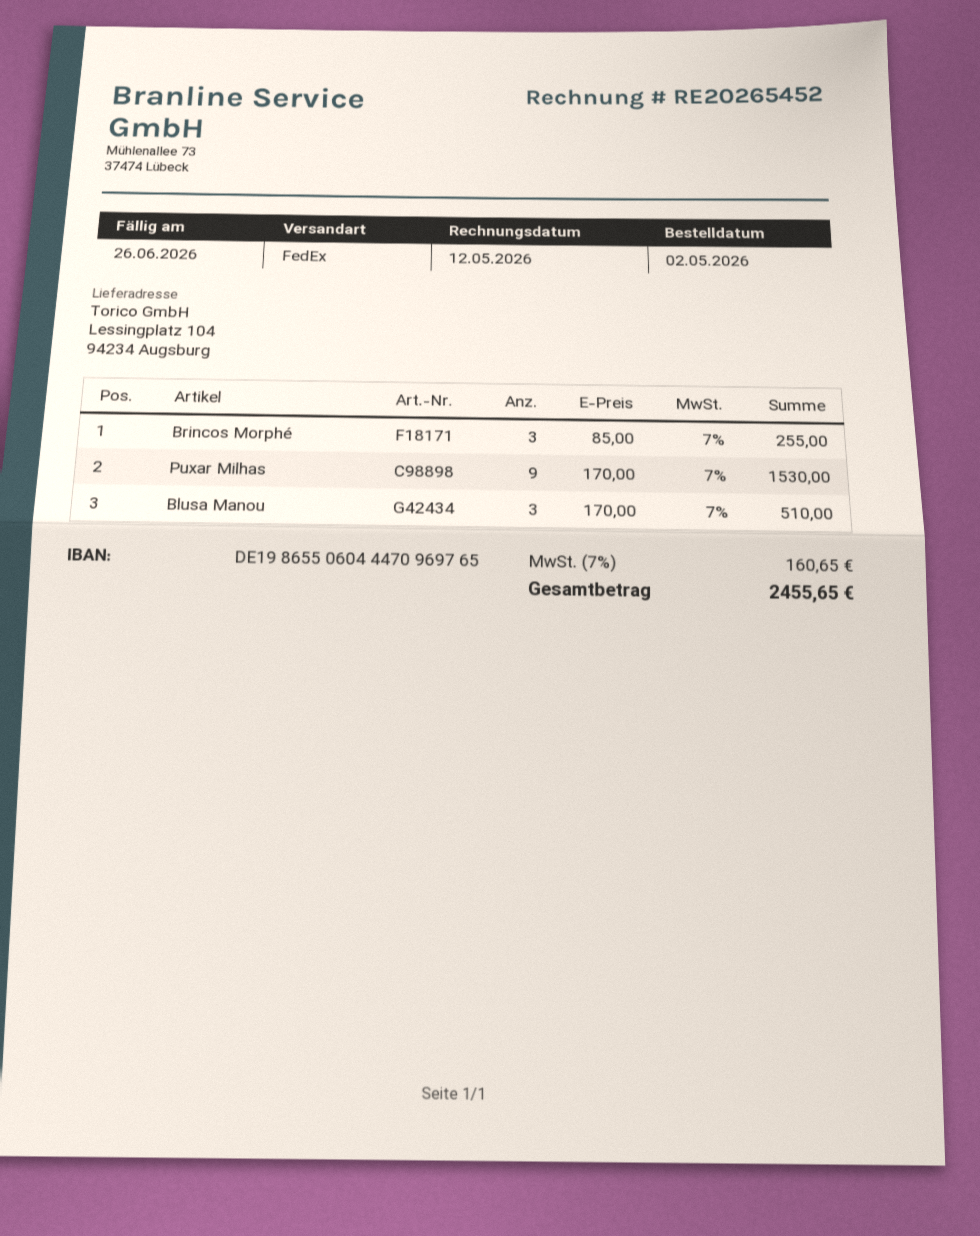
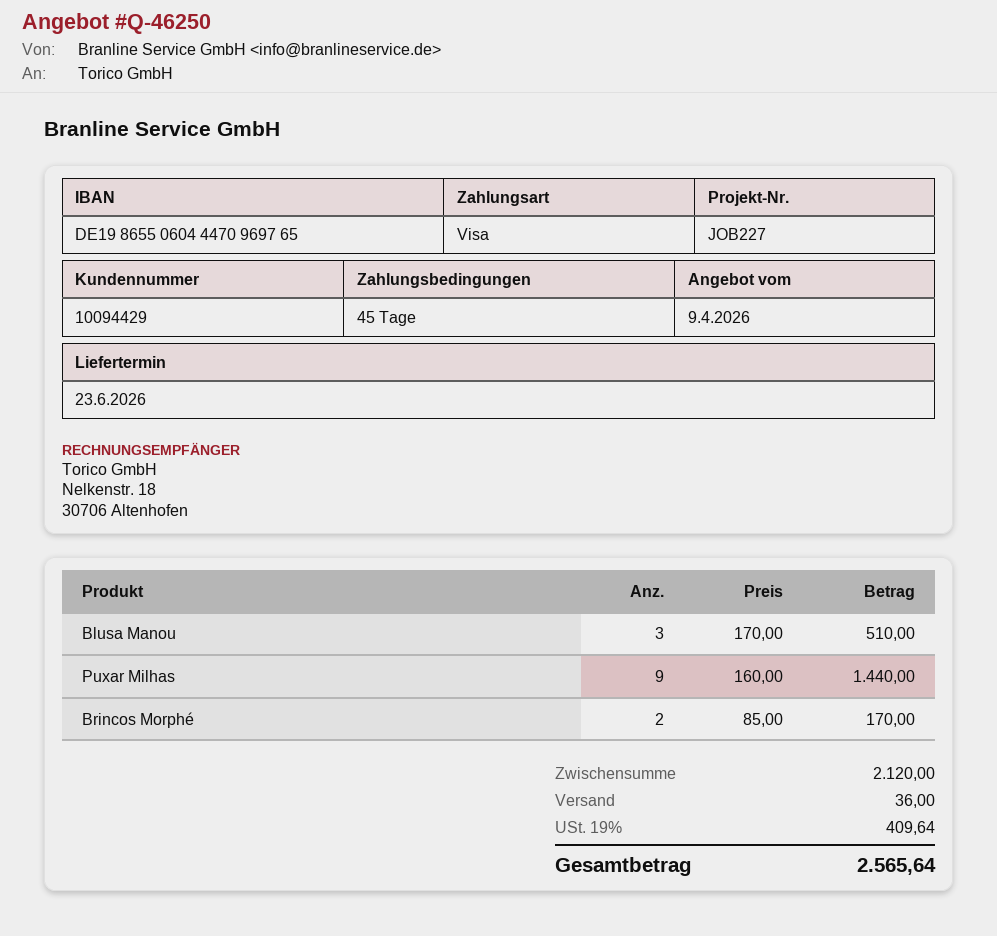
Brincos Morphé: 3 x 85.00 = 255.00 -> 2 x 85.00 = 170.00
Puxar Milhas: 9 x 170.00 = 1530.00 -> 9 x 160.00 = 1440.00
shipping: none -> 36.00
tax: 7% = 160.65 -> 19% = 409.64
total: 2455.65 -> 2565.64

